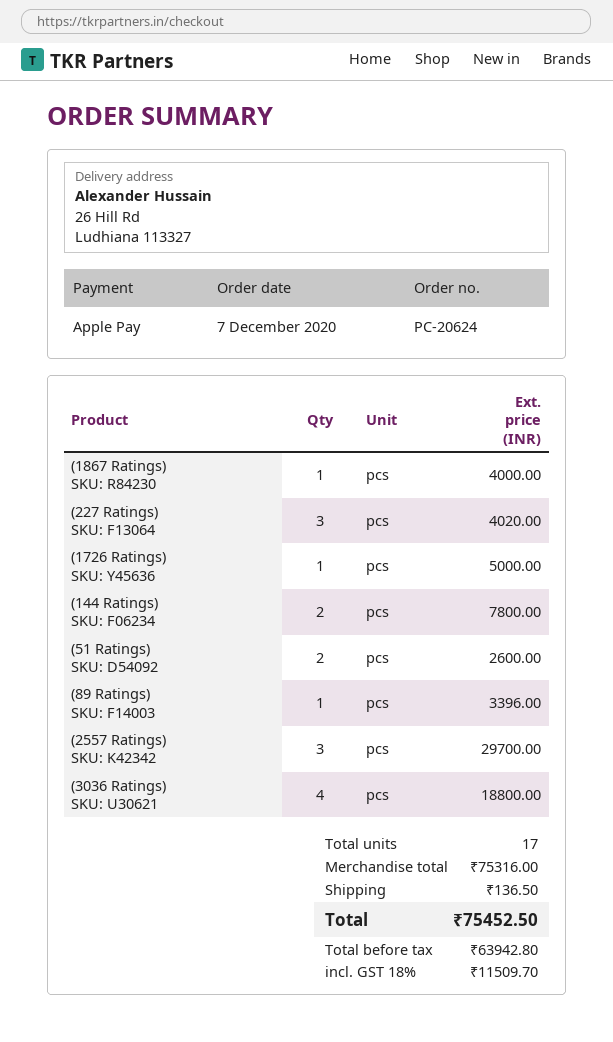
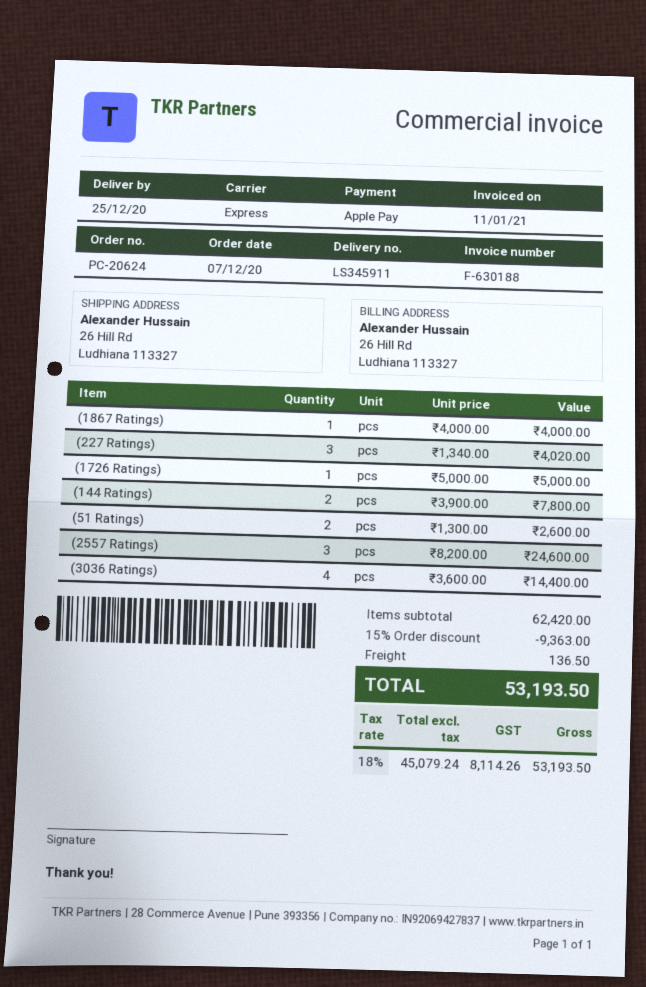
(89 Ratings): 1 for 3396.00 -> none
(2557 Ratings): 3 for 29700.00 -> 3 for 24600.00
(3036 Ratings): 4 for 18800.00 -> 4 for 14400.00
subtotal: 75316.00 -> 62420.00
discount: none -> 15% = 9363.00
net: 63942.80 -> 45079.24
tax: 18% = 11509.70 -> 18% = 8114.26
total: 75452.50 -> 53193.50

